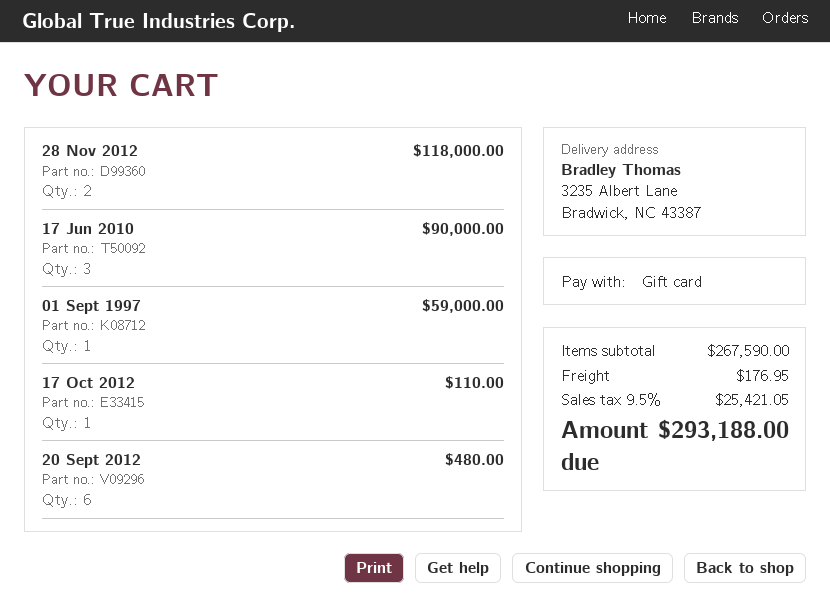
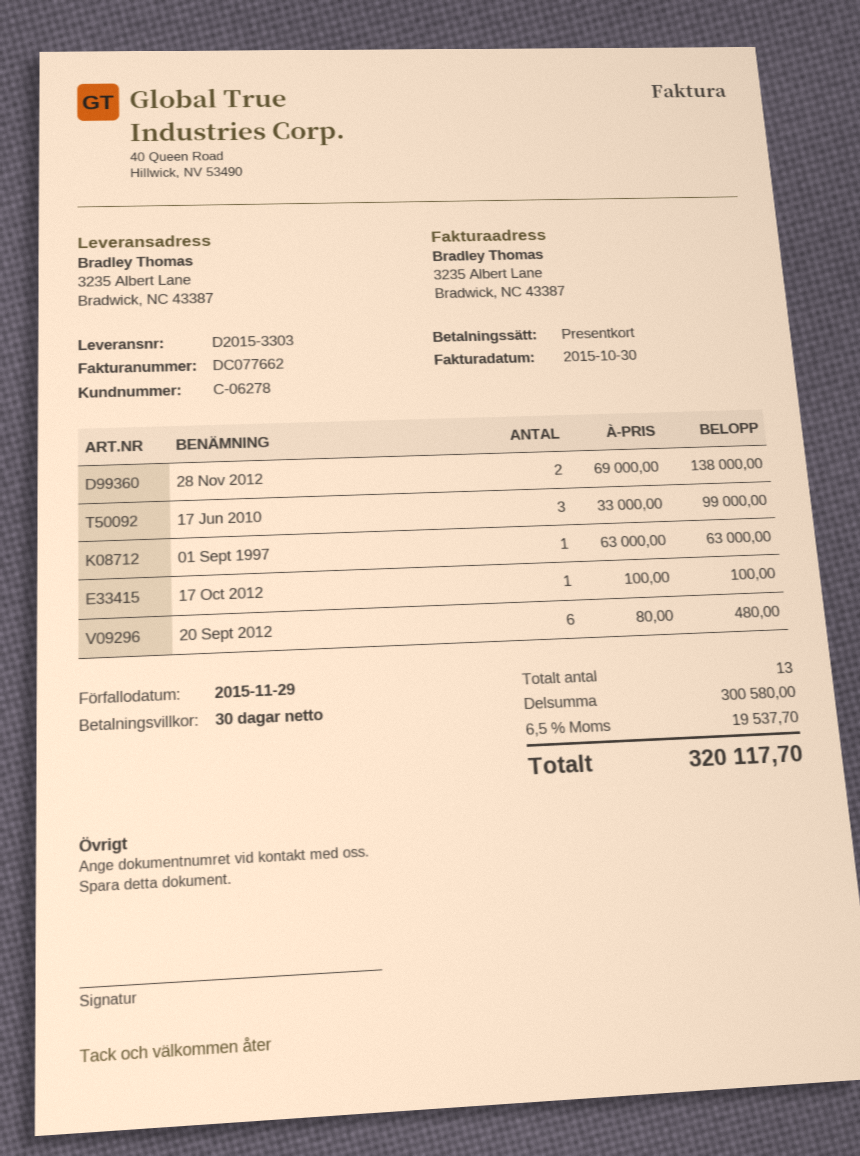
28 Nov 2012: 2 for 118000.00 -> 2 for 138000.00
17 Jun 2010: 3 for 90000.00 -> 3 for 99000.00
01 Sept 1997: 1 for 59000.00 -> 1 for 63000.00
17 Oct 2012: 1 for 110.00 -> 1 for 100.00
subtotal: 267590.00 -> 300580.00
shipping: 176.95 -> none
tax: 9.5% = 25421.05 -> 6.5% = 19537.70
total: 293188.00 -> 320117.70

